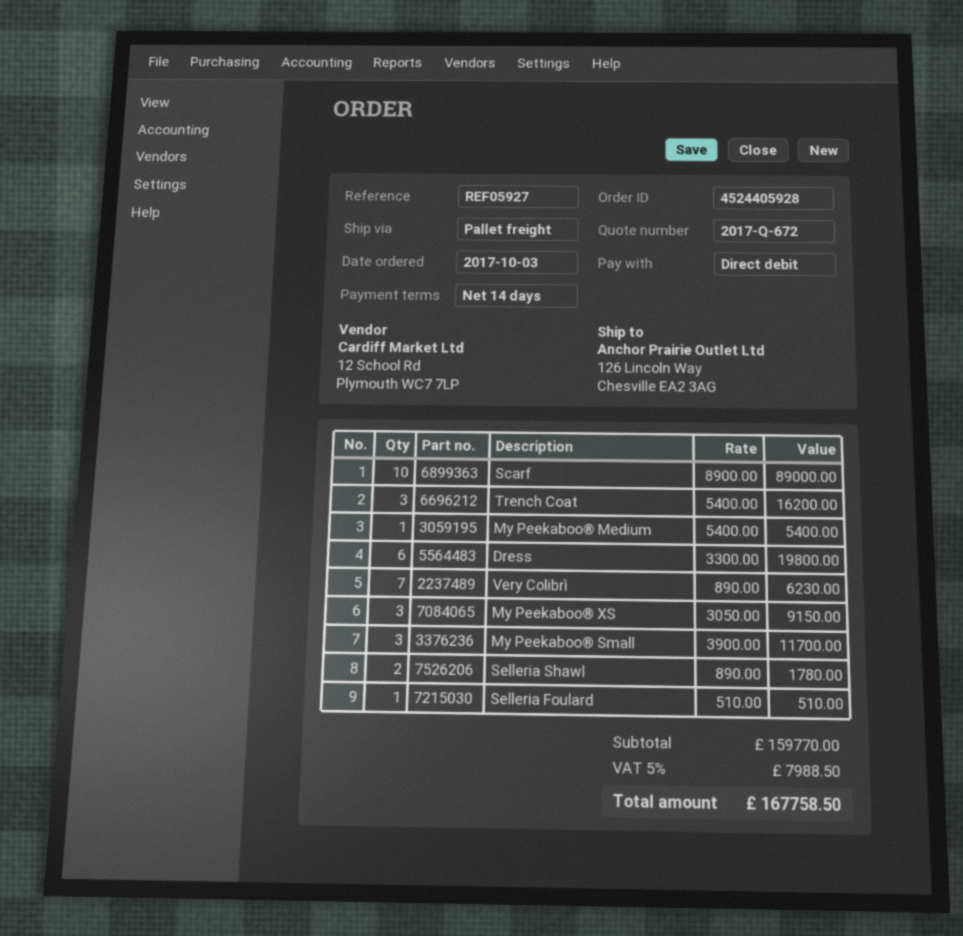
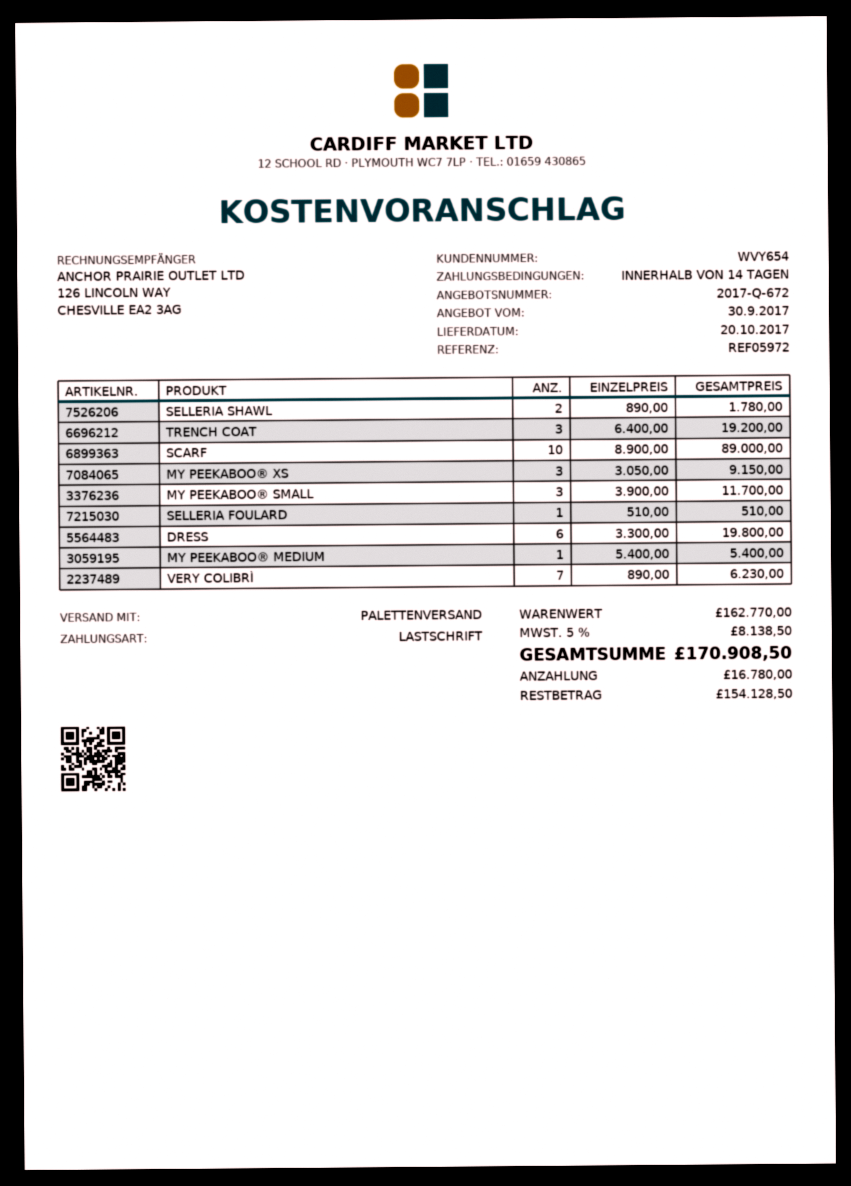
reference: REF05927 -> REF05972
Trench Coat: 3 x 5400.00 = 16200.00 -> 3 x 6400.00 = 19200.00
subtotal: 159770.00 -> 162770.00
tax: 5% = 7988.50 -> 5% = 8138.50
total: 167758.50 -> 170908.50

